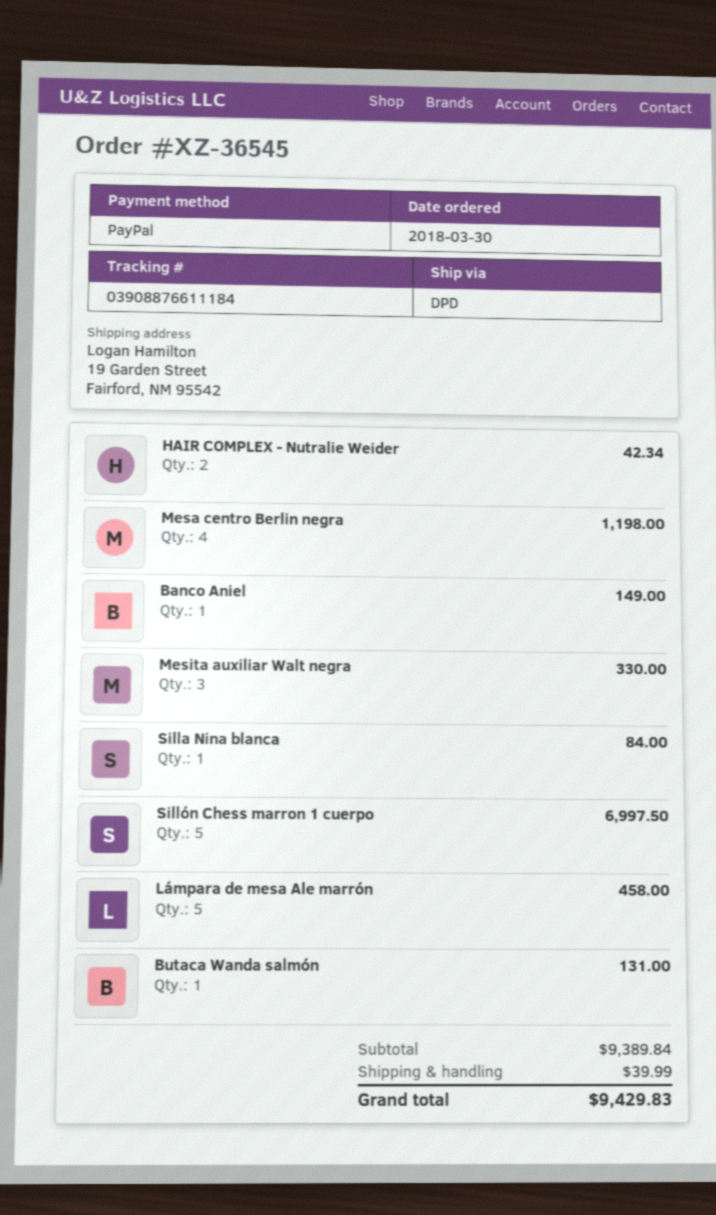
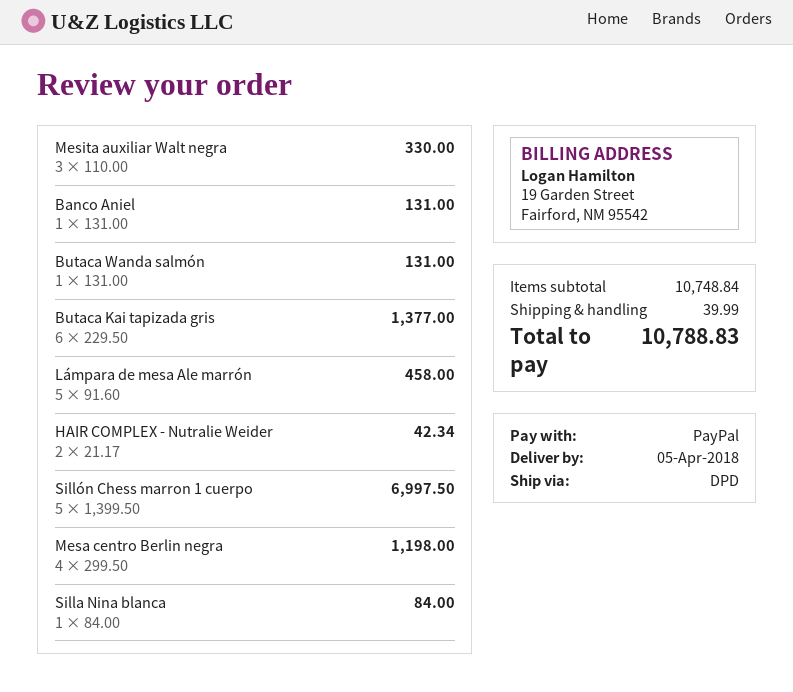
Banco Aniel: 1 for 149.00 -> 1 for 131.00
Butaca Kai tapizada gris: none -> 6 for 1377.00
subtotal: 9389.84 -> 10748.84
total: 9429.83 -> 10788.83

